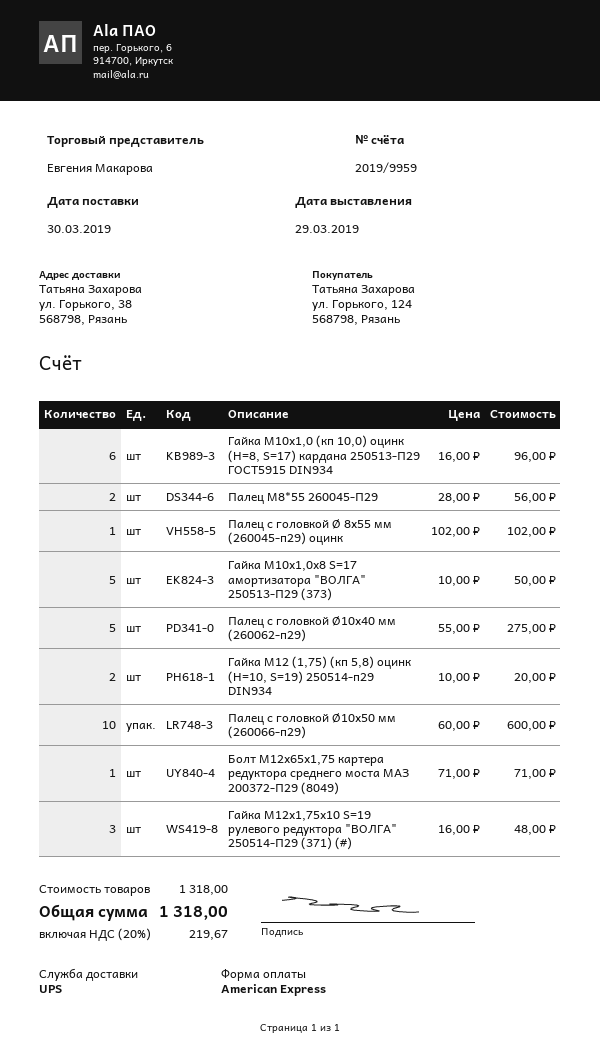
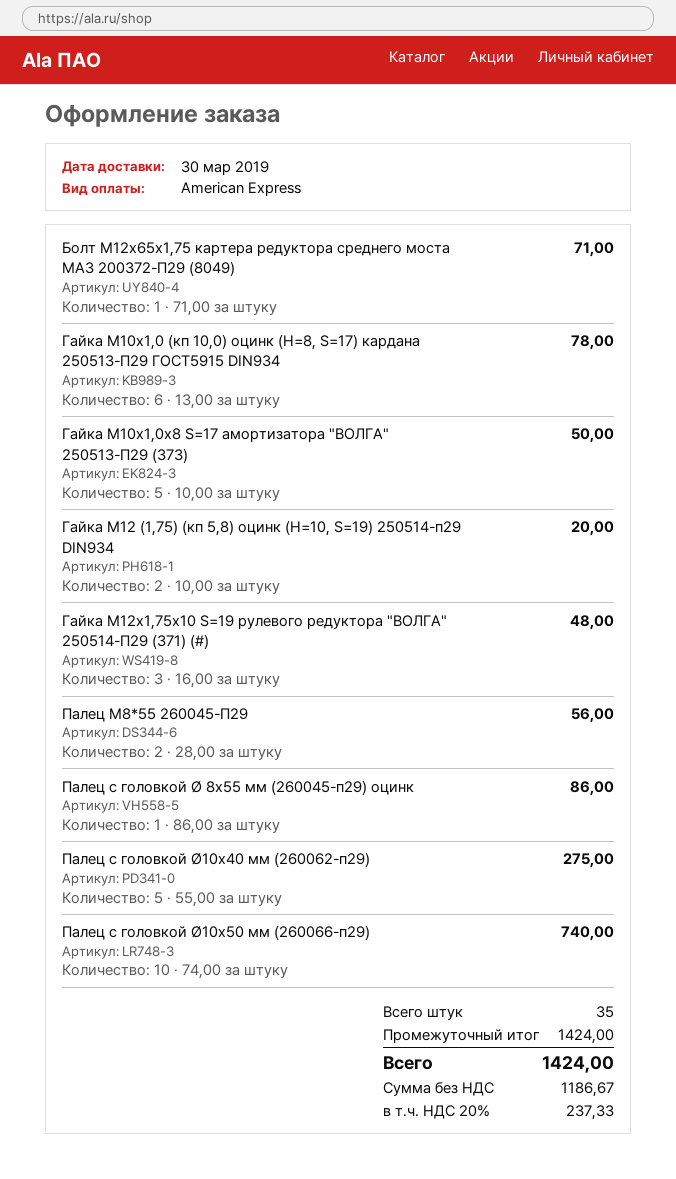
Гайка М10х1,0 (кп 10,0) оцинк (H=8, S=17) кардана 250513-П29 ГОСТ5915 DIN934: 6 x 16.00 = 96.00 -> 6 x 13.00 = 78.00
Палец с головкой Ø 8x55 мм (260045-п29) оцинк: 1 x 102.00 = 102.00 -> 1 x 86.00 = 86.00
Палец с головкой Ø10x50 мм (260066-п29): 10 x 60.00 = 600.00 -> 10 x 74.00 = 740.00
subtotal: 1318.00 -> 1424.00
tax: 20% = 219.67 -> 20% = 237.33
total: 1318.00 -> 1424.00

